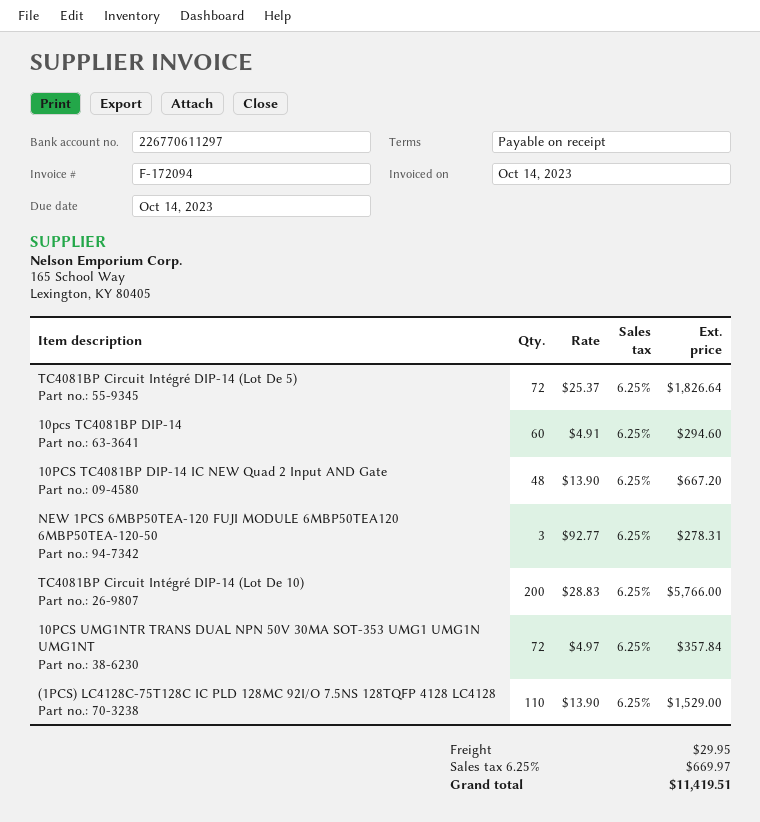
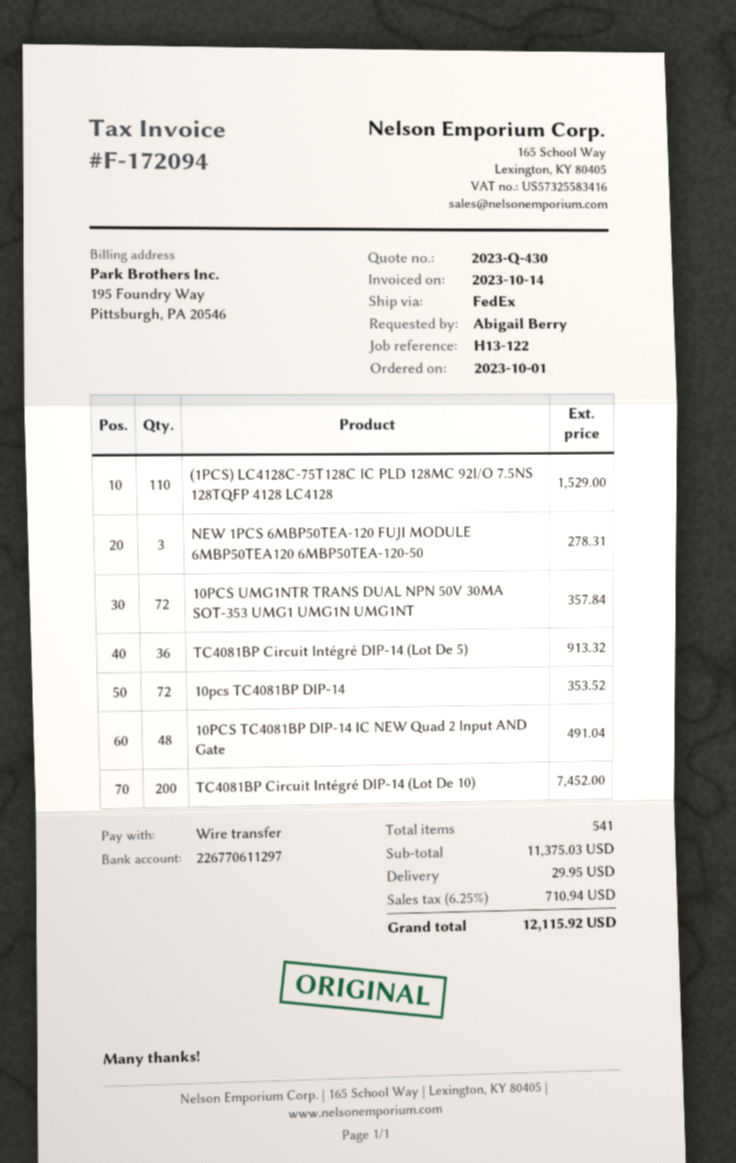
TC4081BP Circuit Intégré DIP-14 (Lot De 5): 72 for 1826.64 -> 36 for 913.32
10pcs TC4081BP DIP-14: 60 for 294.60 -> 72 for 353.52
10PCS TC4081BP DIP-14 IC NEW Quad 2 Input AND Gate: 48 for 667.20 -> 48 for 491.04
TC4081BP Circuit Intégré DIP-14 (Lot De 10): 200 for 5766.00 -> 200 for 7452.00
tax: 6.25% = 669.97 -> 6.25% = 710.94
total: 11419.51 -> 12115.92

